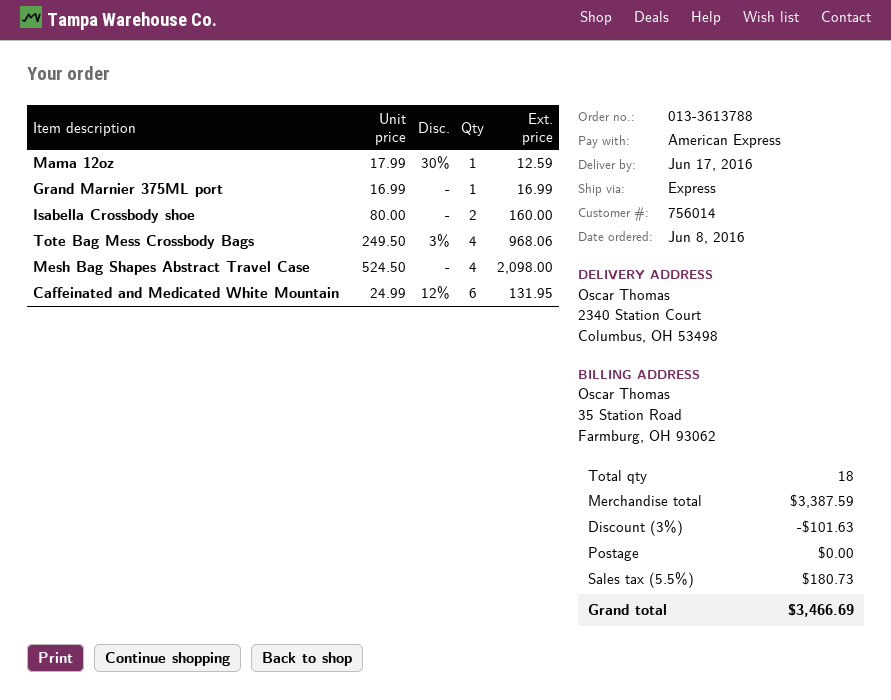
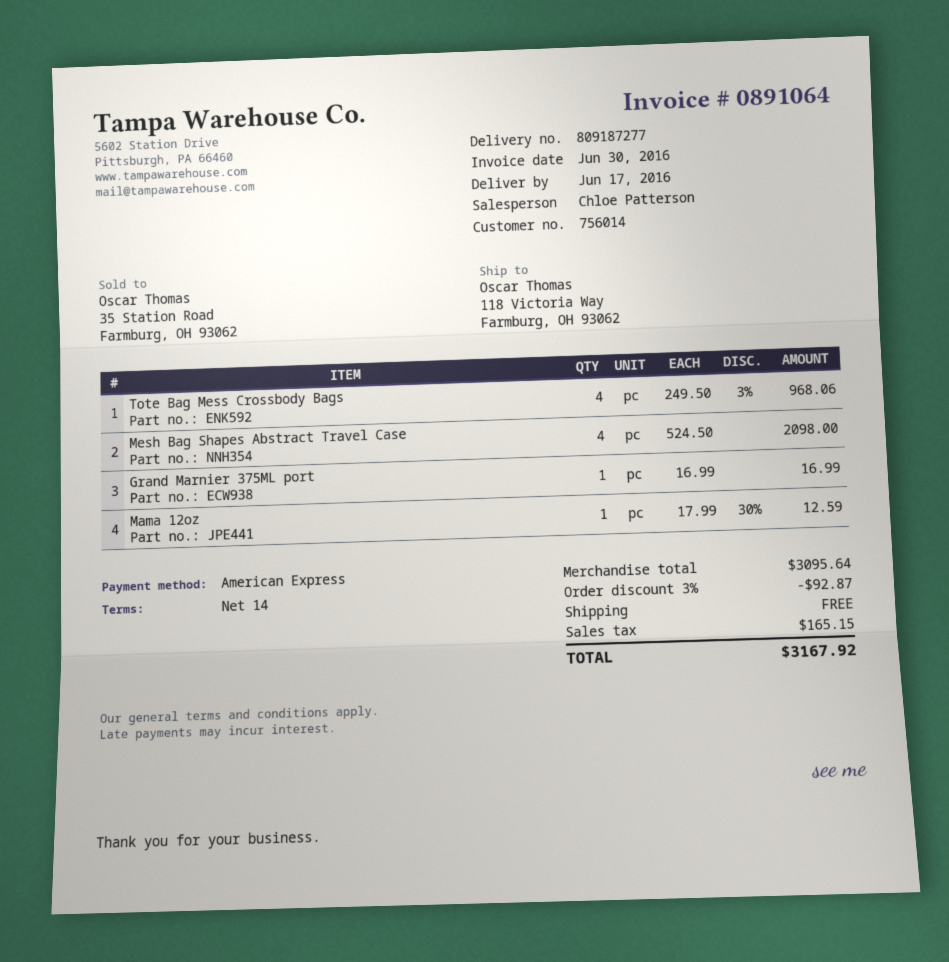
ship to: 2340 Station Court, Columbus, OH 53498 -> 118 Victoria Way, Farmburg, OH 93062
Isabella Crossbody shoe: 2 x 80.00 = 160.00 -> none
Caffeinated and Medicated White Mountain: 6 x 24.99 - 12% = 131.95 -> none
subtotal: 3387.59 -> 3095.64
discount: 3% = 101.63 -> 3% = 92.87
tax: 180.73 -> 165.15
total: 3466.69 -> 3167.92

